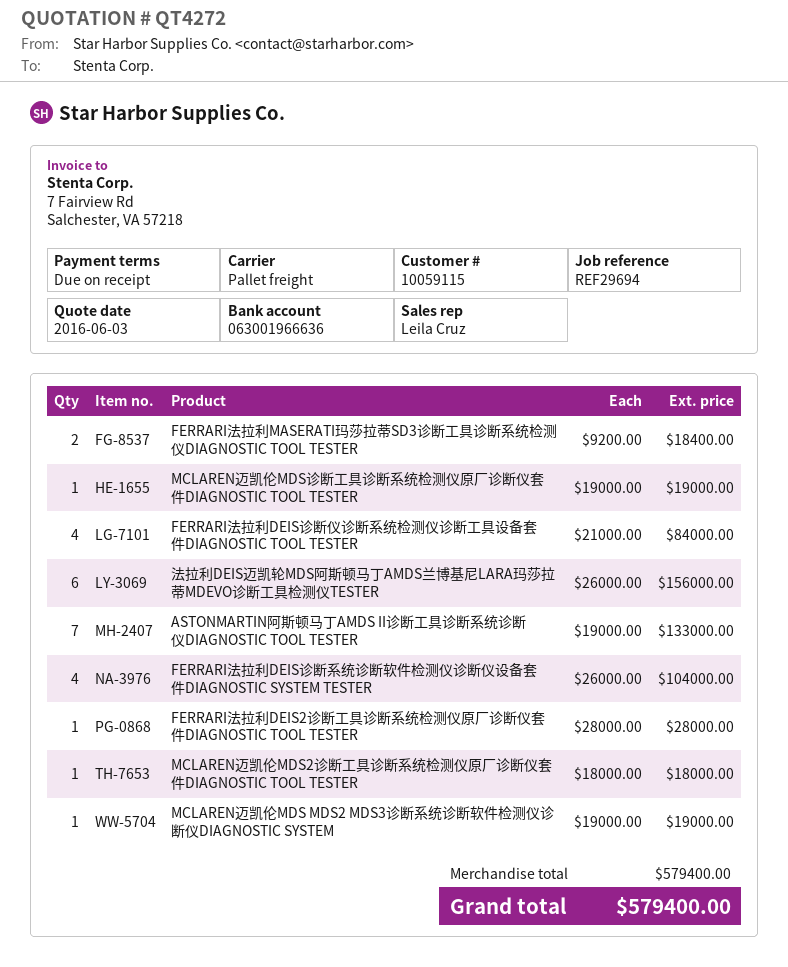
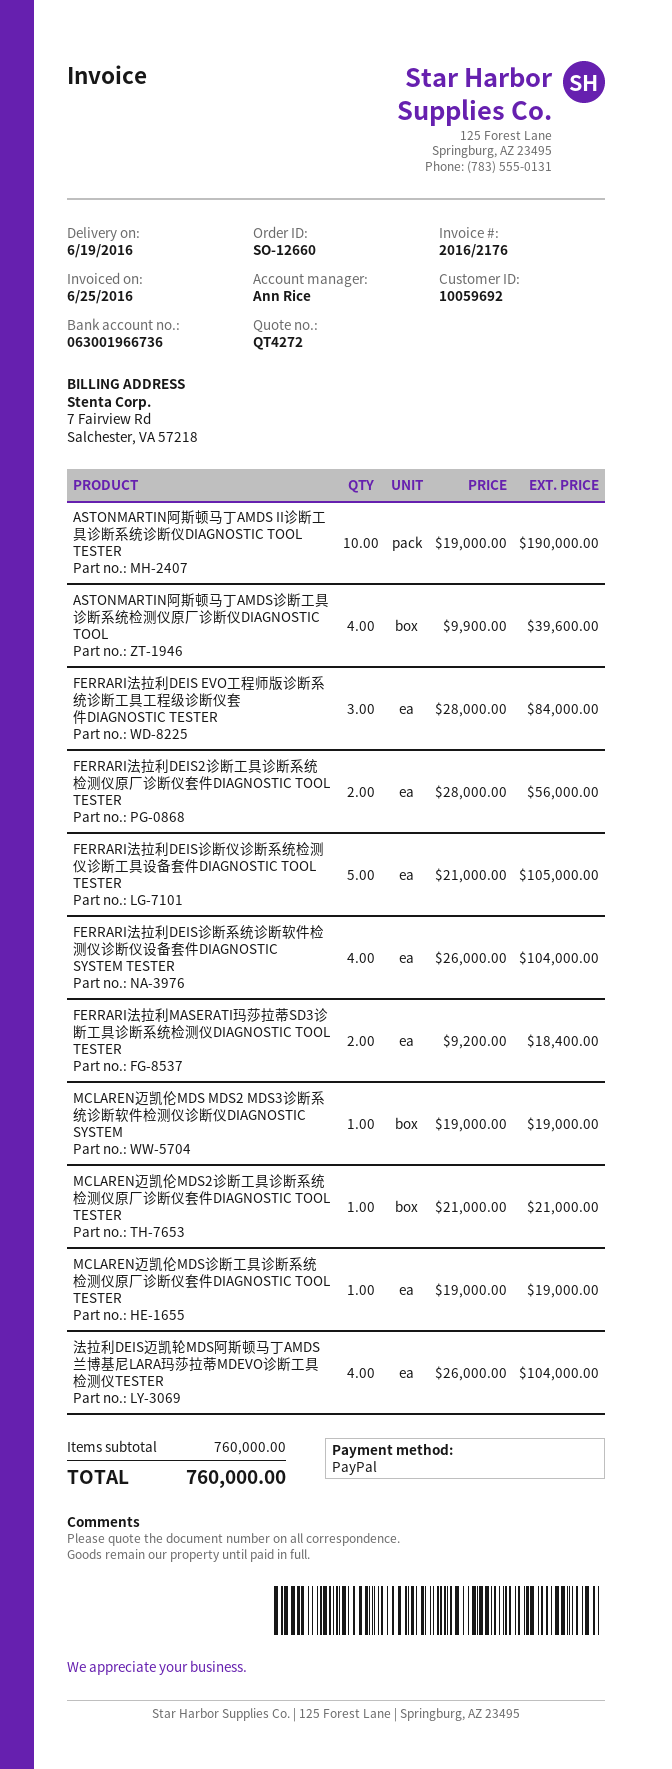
customer number: 10059115 -> 10059692
sales rep: Leila Cruz -> Ann Rice
bank account: 063001966636 -> 063001966736
FERRARI法拉利DEIS诊断仪诊断系统检测仪诊断工具设备套件DIAGNOSTIC TOOL TESTER: 4 x 21000.00 = 84000.00 -> 5 x 21000.00 = 105000.00
法拉利DEIS迈凯轮MDS阿斯顿马丁AMDS兰博基尼LARA玛莎拉蒂MDEVO诊断工具检测仪TESTER: 6 x 26000.00 = 156000.00 -> 4 x 26000.00 = 104000.00
ASTONMARTIN阿斯顿马丁AMDS II诊断工具诊断系统诊断仪DIAGNOSTIC TOOL TESTER: 7 x 19000.00 = 133000.00 -> 10 x 19000.00 = 190000.00
FERRARI法拉利DEIS2诊断工具诊断系统检测仪原厂诊断仪套件DIAGNOSTIC TOOL TESTER: 1 x 28000.00 = 28000.00 -> 2 x 28000.00 = 56000.00
MCLAREN迈凯伦MDS2诊断工具诊断系统检测仪原厂诊断仪套件DIAGNOSTIC TOOL TESTER: 1 x 18000.00 = 18000.00 -> 1 x 21000.00 = 21000.00
ASTONMARTIN阿斯顿马丁AMDS诊断工具诊断系统检测仪原厂诊断仪DIAGNOSTIC TOOL: none -> 4 x 9900.00 = 39600.00
FERRARI法拉利DEIS EVO工程师版诊断系统诊断工具工程级诊断仪套件DIAGNOSTIC TESTER: none -> 3 x 28000.00 = 84000.00
subtotal: 579400.00 -> 760000.00
total: 579400.00 -> 760000.00

